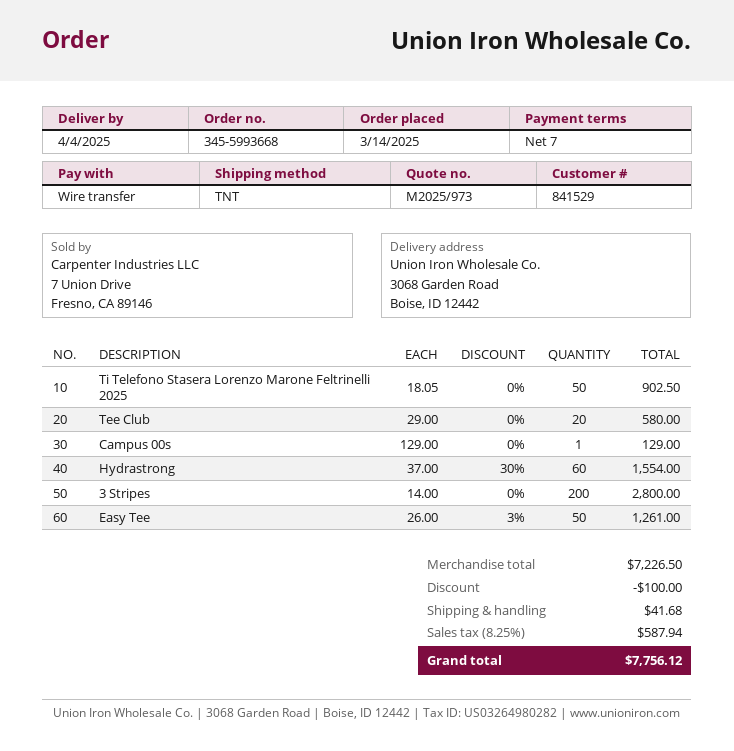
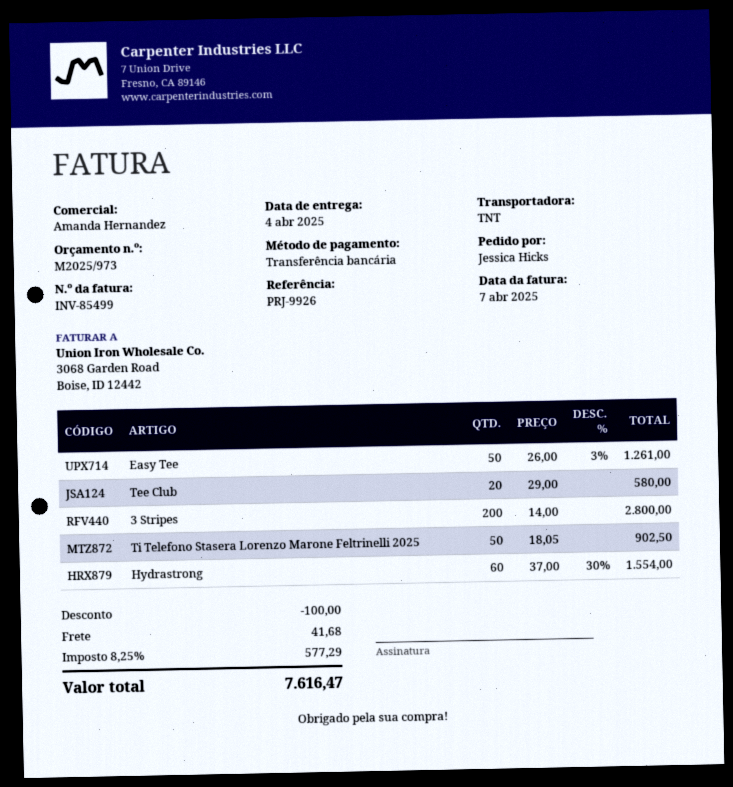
Campus 00s: 1 x 129.00 = 129.00 -> none
tax: 8.25% = 587.94 -> 8.25% = 577.29
total: 7756.12 -> 7616.47

